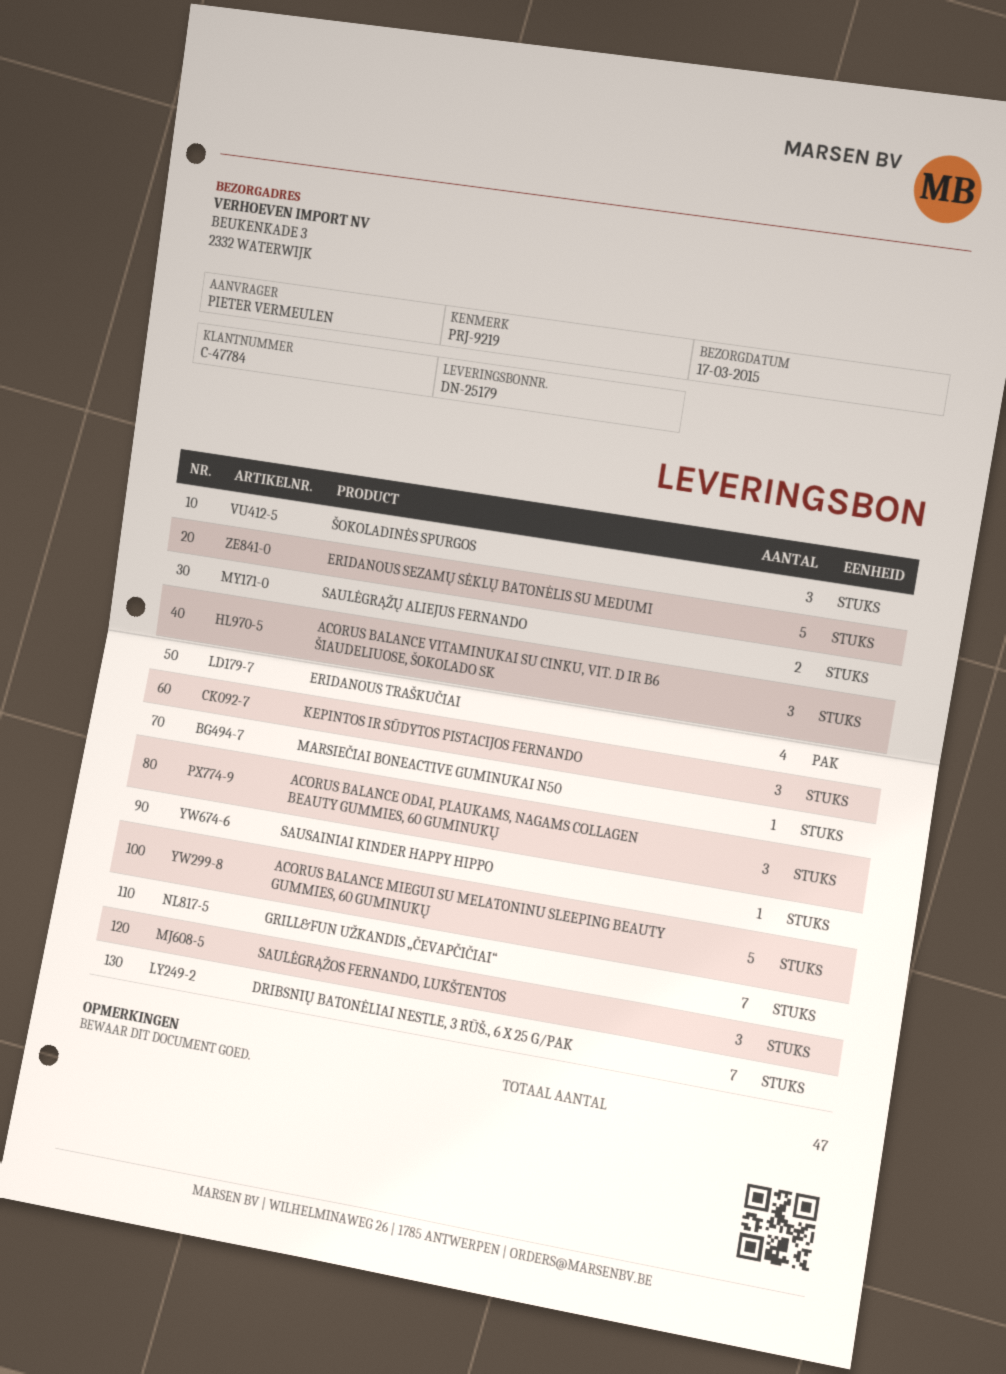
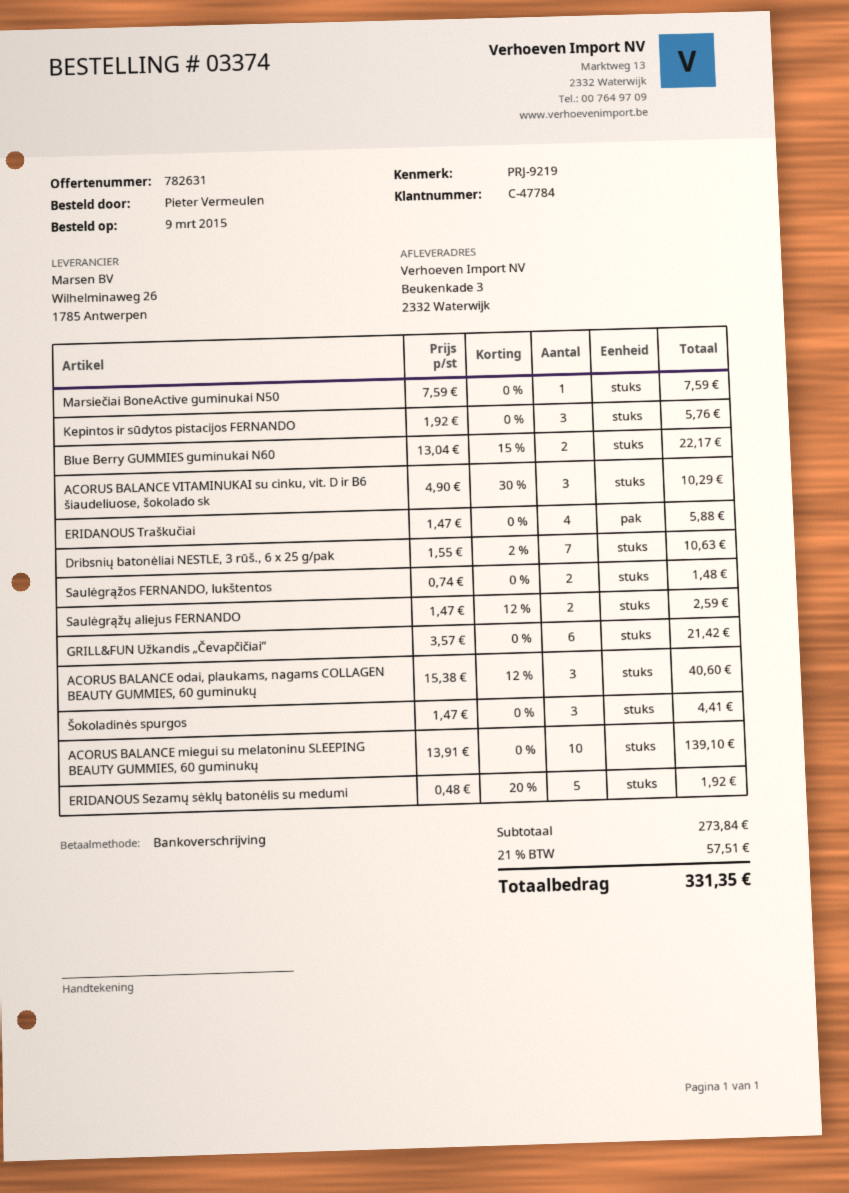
SAUSAINIAI KINDER HAPPY HIPPO: 1 -> none
ACORUS BALANCE MIEGUI SU MELATONINU SLEEPING BEAUTY GUMMIES, 60 GUMINUKŲ: 5 -> 10
GRILL&FUN UŽKANDIS „ČEVAPČIČIAI“: 7 -> 6
SAULĖGRĄŽOS FERNANDO, LUKŠTENTOS: 3 -> 2
Blue Berry GUMMIES guminukai N60: none -> 2

